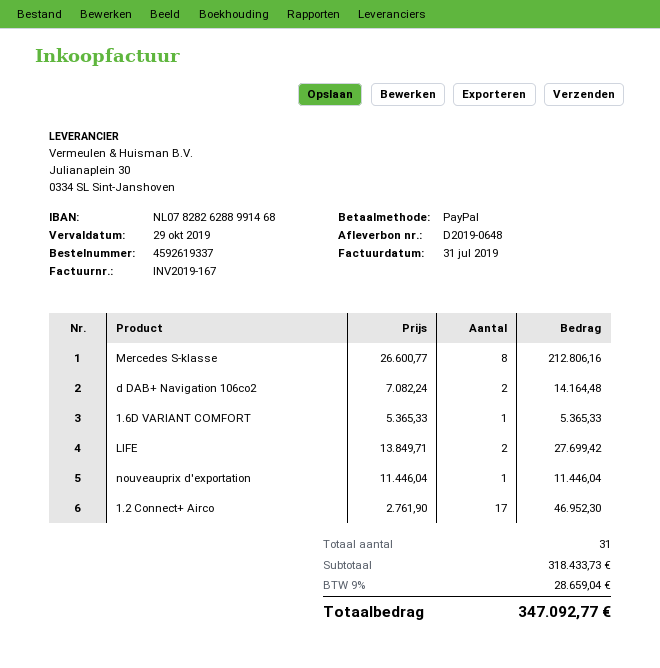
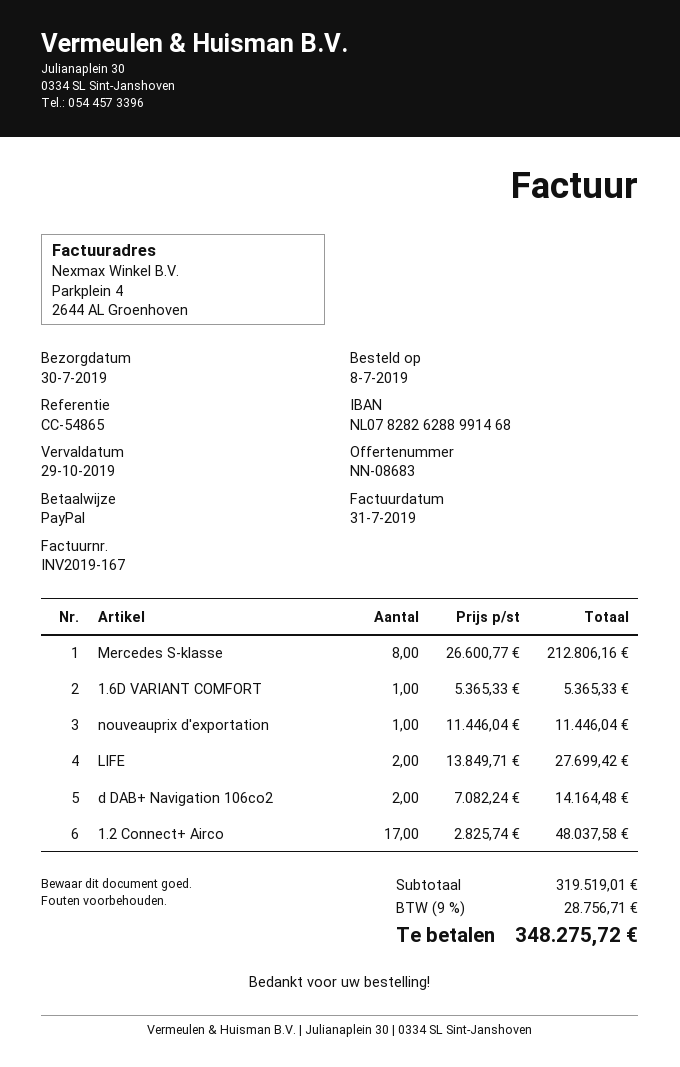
1.2 Connect+ Airco: 17 x 2761.90 = 46952.30 -> 17 x 2825.74 = 48037.58
subtotal: 318433.73 -> 319519.01
tax: 9% = 28659.04 -> 9% = 28756.71
total: 347092.77 -> 348275.72

